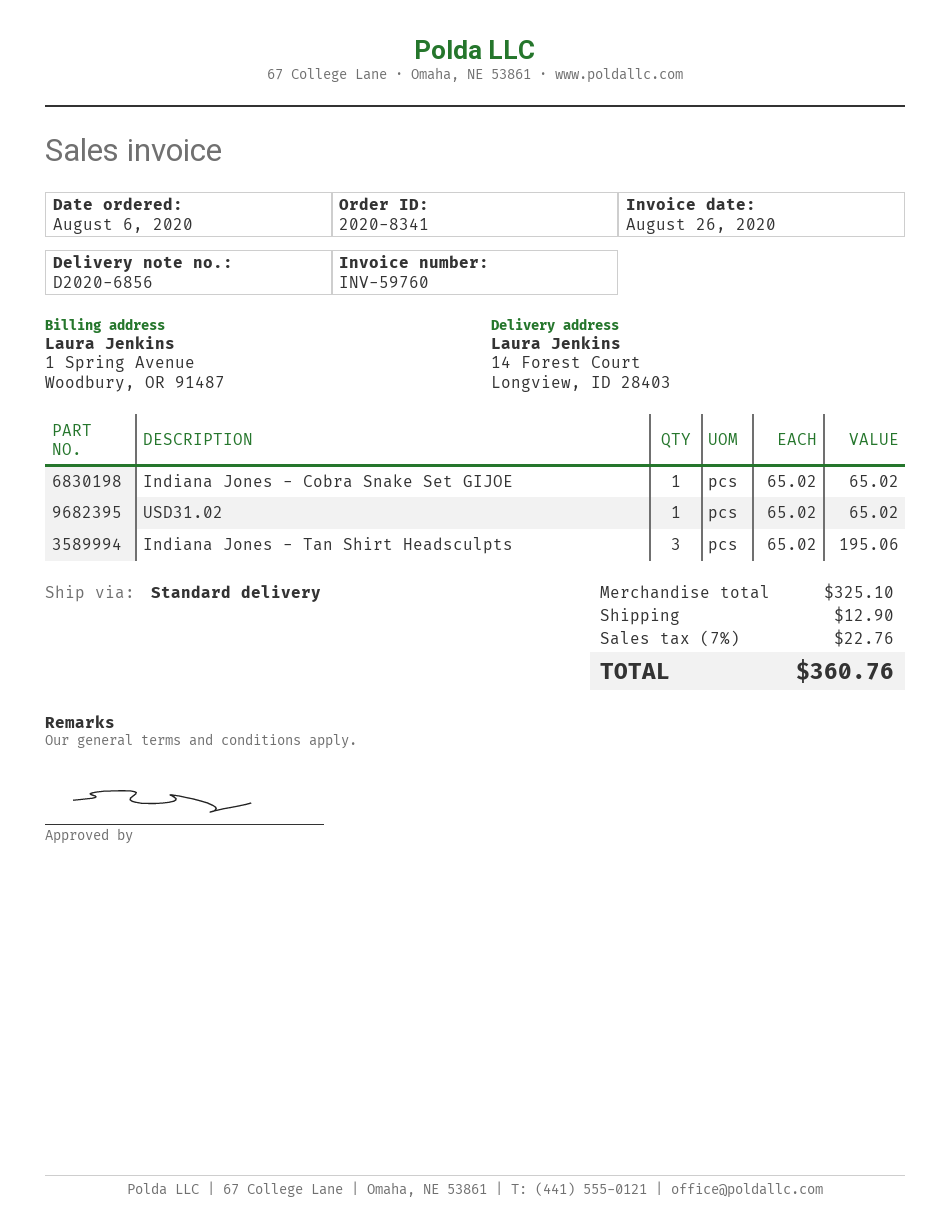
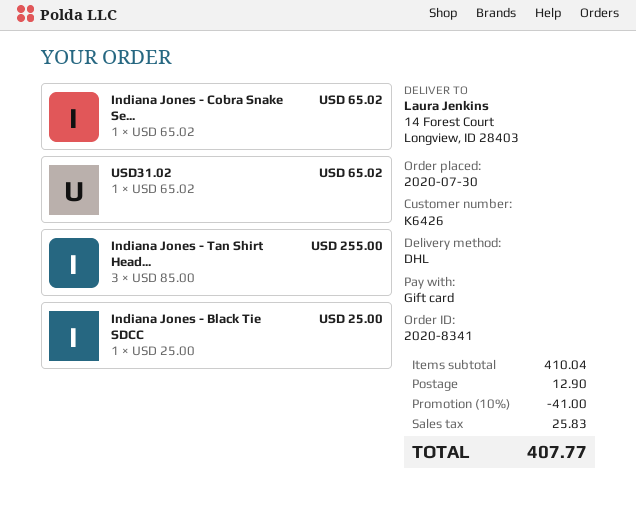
order date: 2020-08-06 -> 2020-07-30
shipping method: standard -> DHL
Indiana Jones - Tan Shirt Headsculpts: 3 x 65.02 = 195.06 -> 3 x 85.00 = 255.00
Indiana Jones - Black Tie SDCC: none -> 1 x 25.00 = 25.00
subtotal: 325.10 -> 410.04
discount: none -> 10% = 41.00
tax: 22.76 -> 25.83
total: 360.76 -> 407.77

